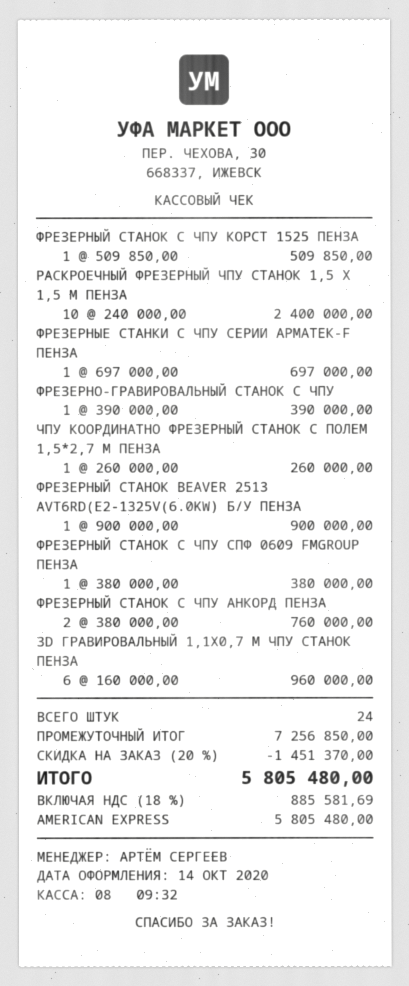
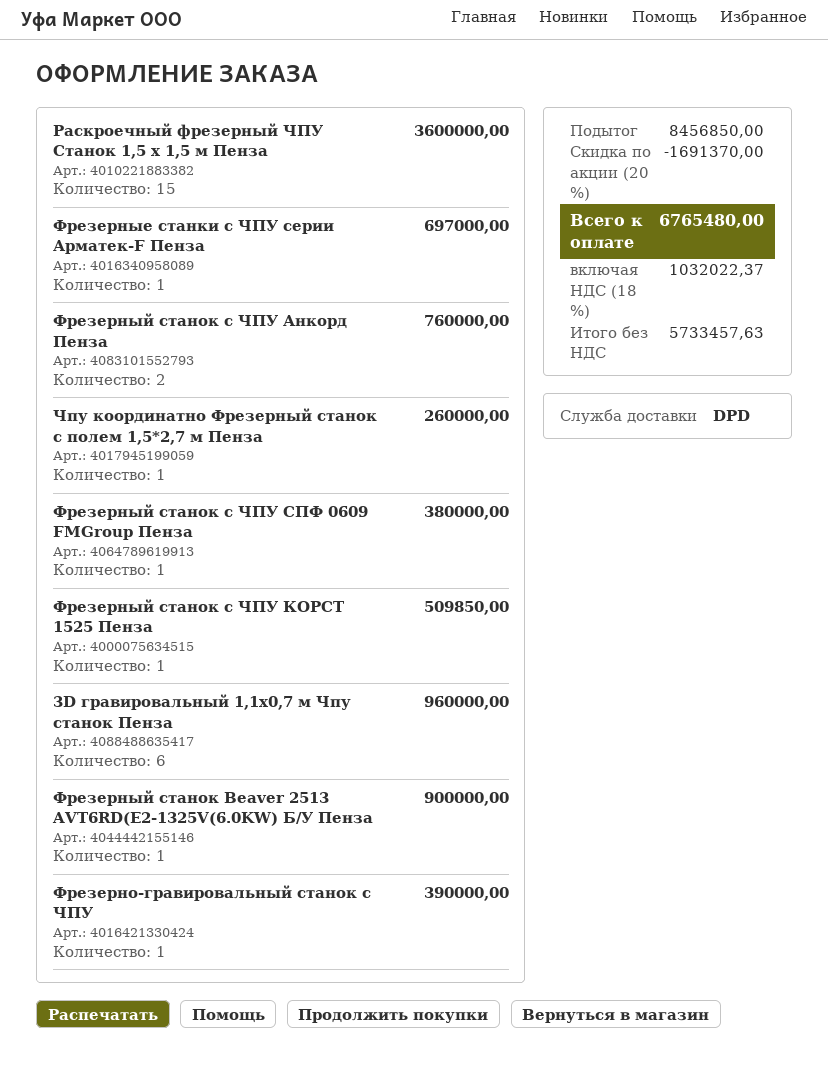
РАСКРОЕЧНЫЙ ФРЕЗЕРНЫЙ ЧПУ СТАНОК 1,5 Х 1,5 М ПЕНЗА: 10 for 2400000.00 -> 15 for 3600000.00
subtotal: 7256850.00 -> 8456850.00
discount: 20% = 1451370.00 -> 20% = 1691370.00
tax: 18% = 885581.69 -> 18% = 1032022.37
total: 5805480.00 -> 6765480.00

